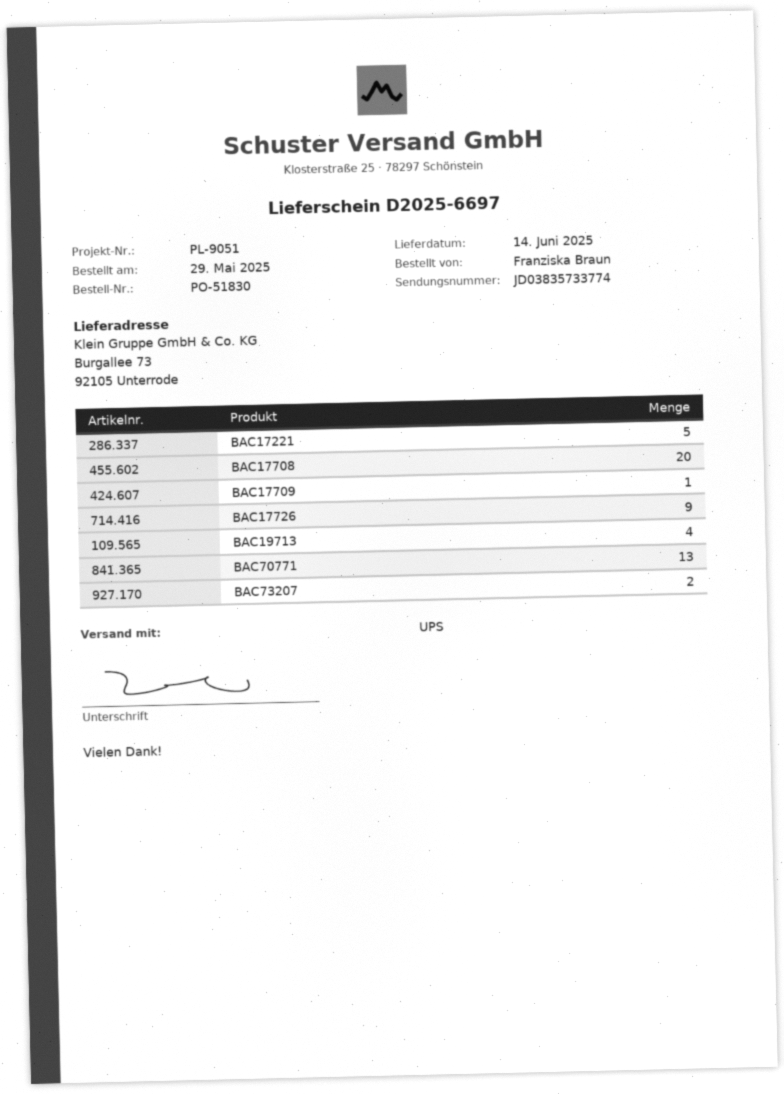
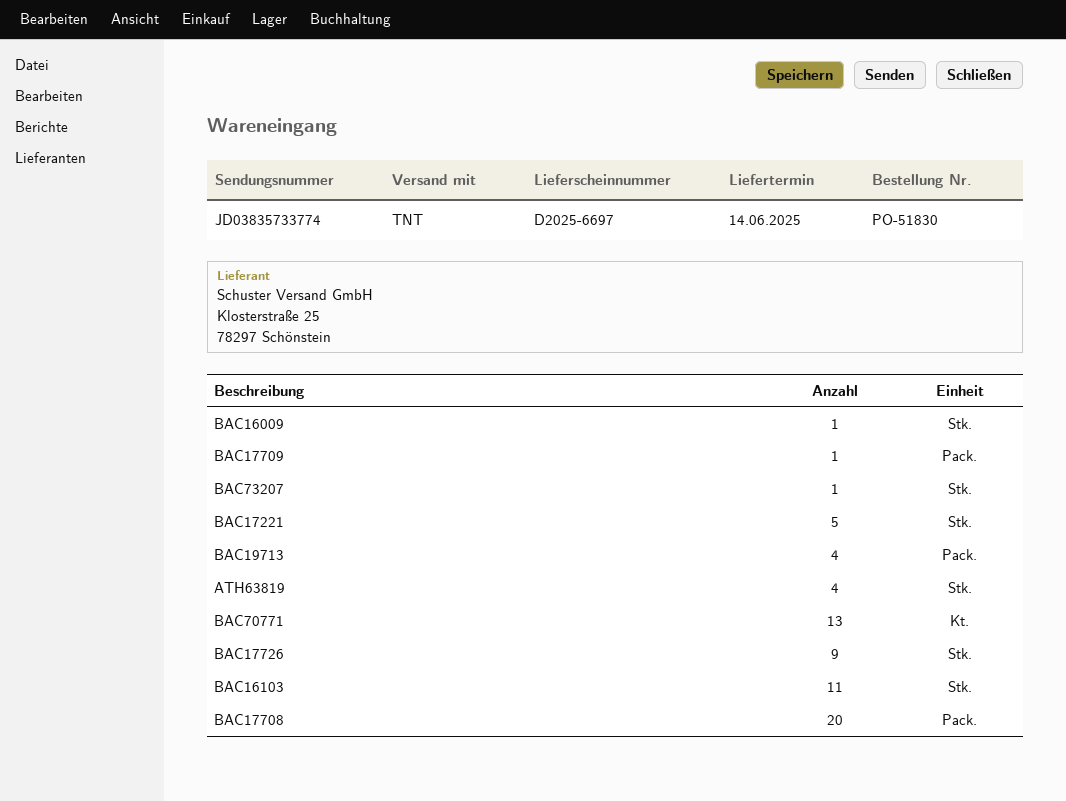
shipping method: UPS -> TNT
BAC73207: 2 -> 1
BAC16009: none -> 1
ATH63819: none -> 4
BAC16103: none -> 11

